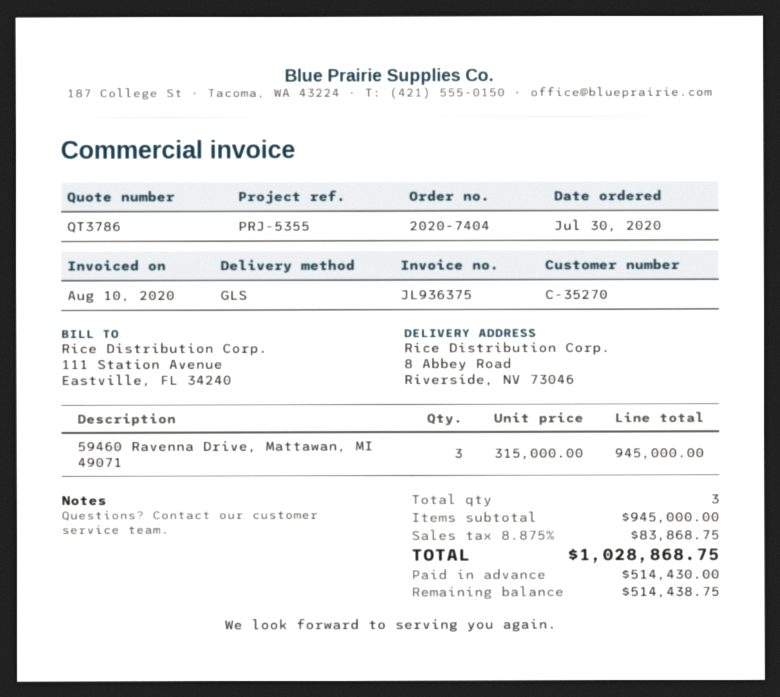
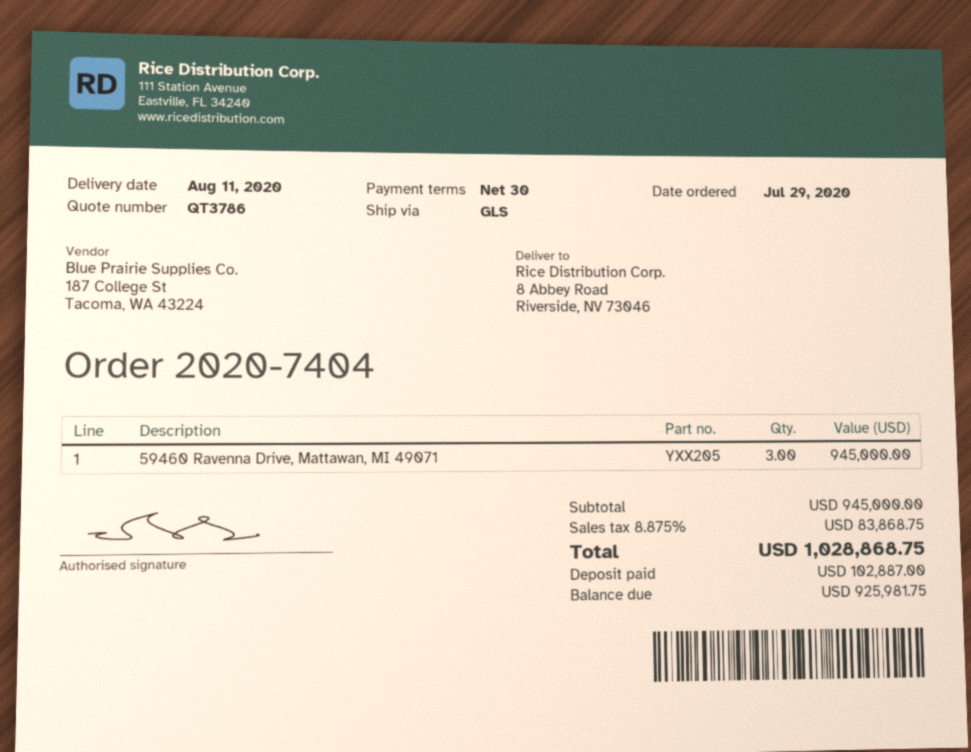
order date: 2020-07-30 -> 2020-07-29
deposit: 514430.00 -> 102887.00
balance: 514438.75 -> 925981.75

